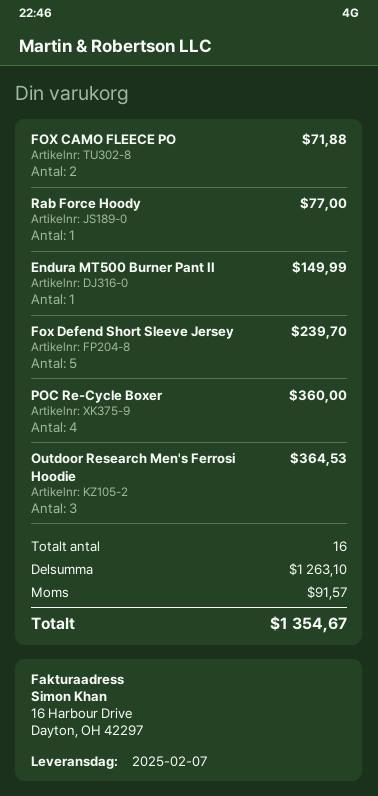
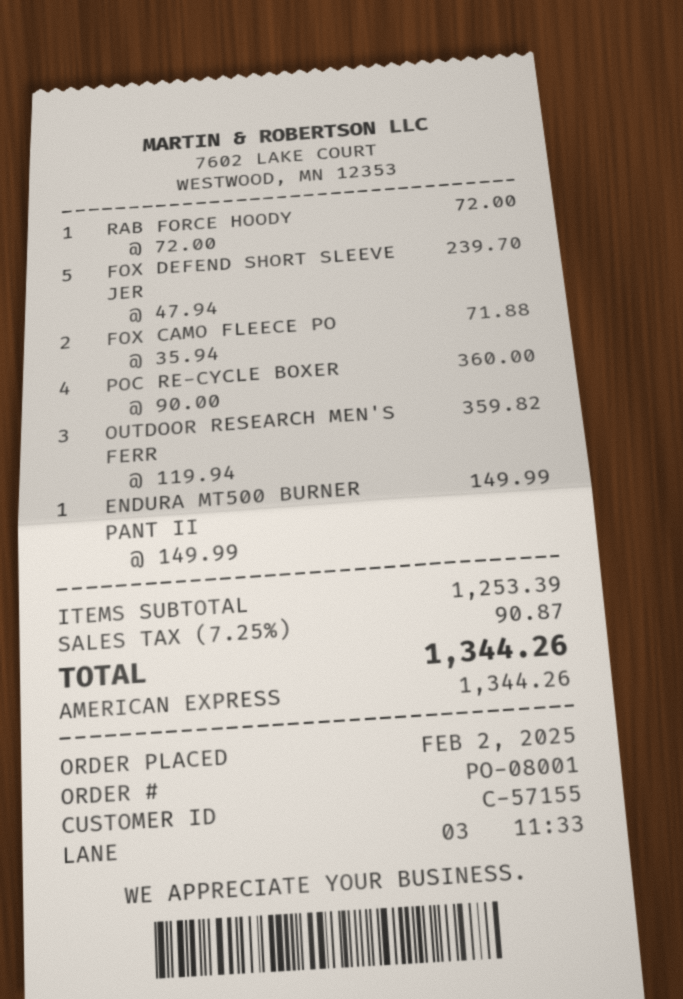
Rab Force Hoody: 1 for 77.00 -> 1 for 72.00
Outdoor Research Men's Ferrosi Hoodie: 3 for 364.53 -> 3 for 359.82
subtotal: 1263.10 -> 1253.39
tax: 91.57 -> 90.87
total: 1354.67 -> 1344.26

